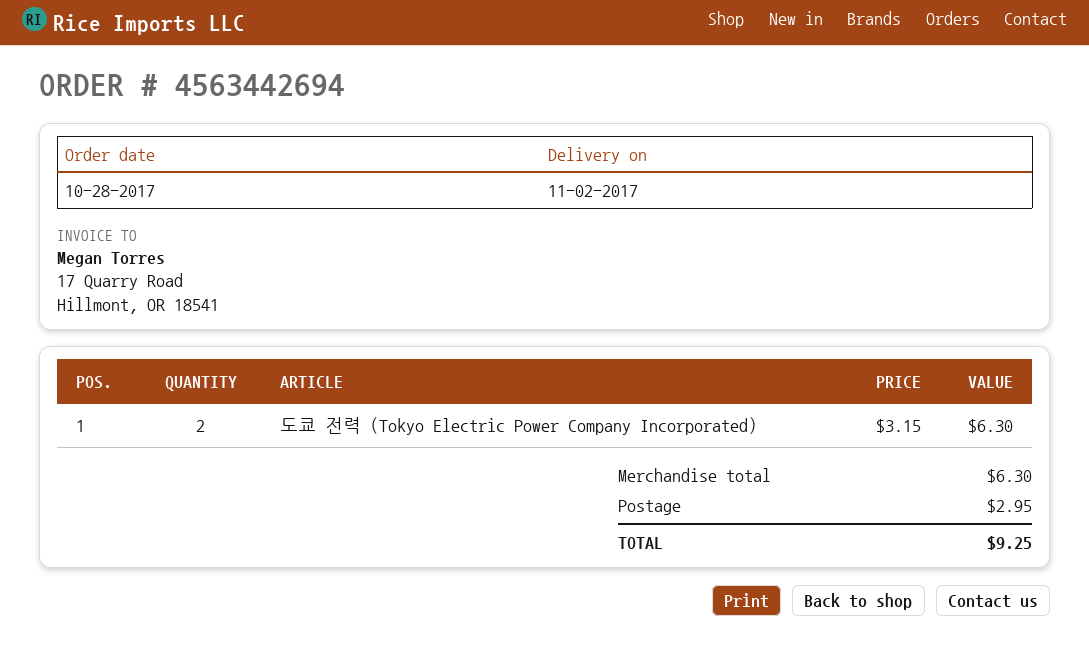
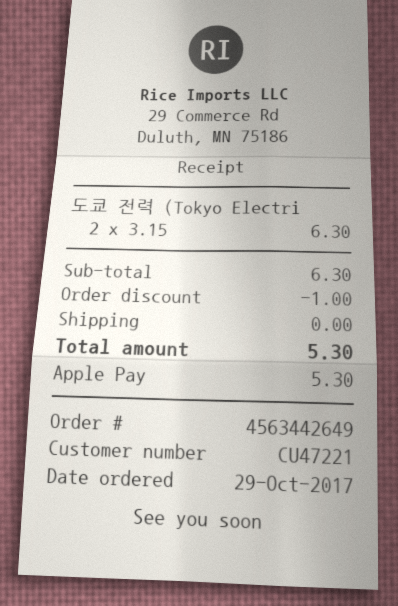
order number: 4563442694 -> 4563442649
order date: 2017-10-28 -> 2017-10-29
discount: none -> 1.00
shipping: 2.95 -> 0.00
total: 9.25 -> 5.30

